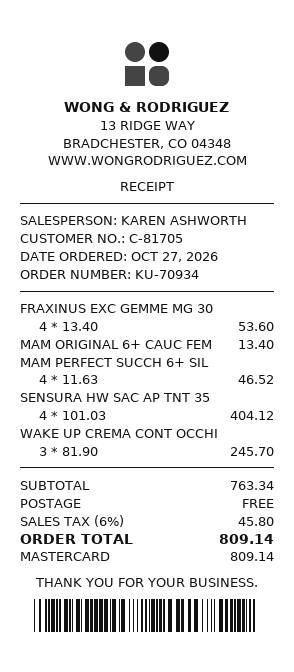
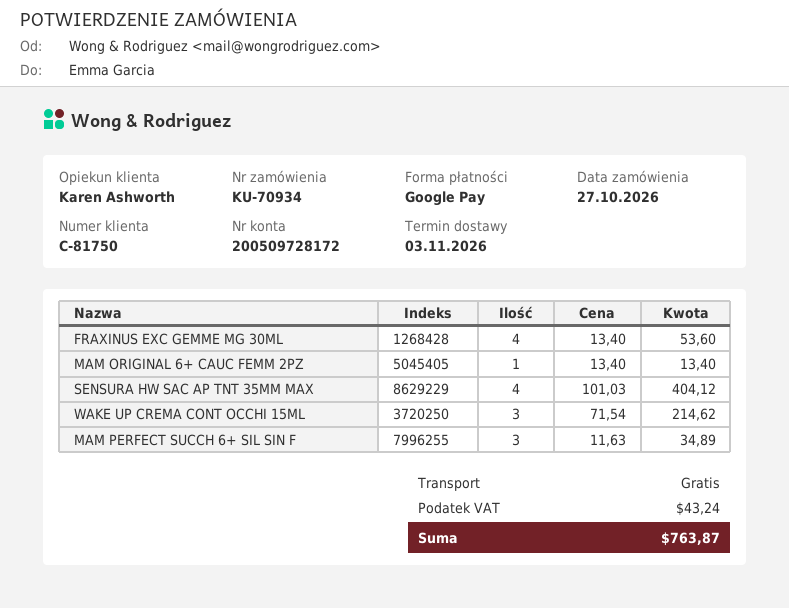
customer number: C-81705 -> C-81750
payment method: Mastercard -> Google Pay
MAM PERFECT SUCCH 6+ SIL: 4 x 11.63 = 46.52 -> 3 x 11.63 = 34.89
WAKE UP CREMA CONT OCCHI: 3 x 81.90 = 245.70 -> 3 x 71.54 = 214.62
tax: 45.80 -> 43.24
total: 809.14 -> 763.87

